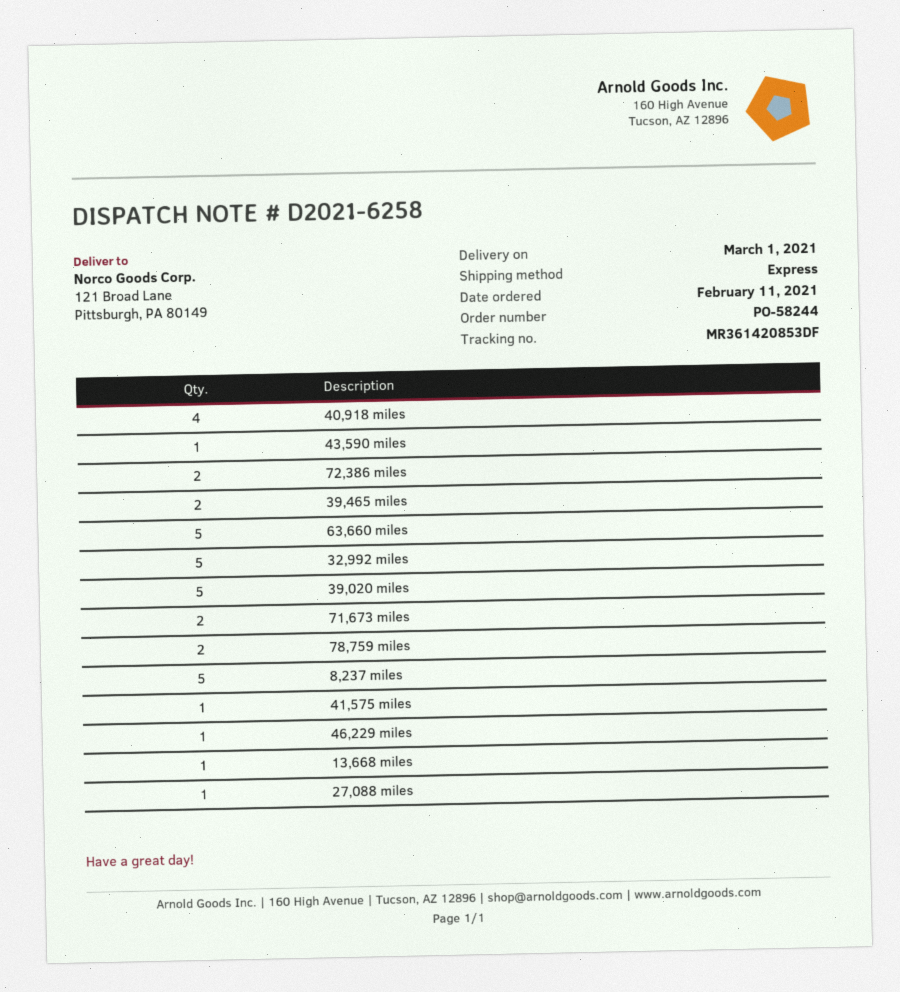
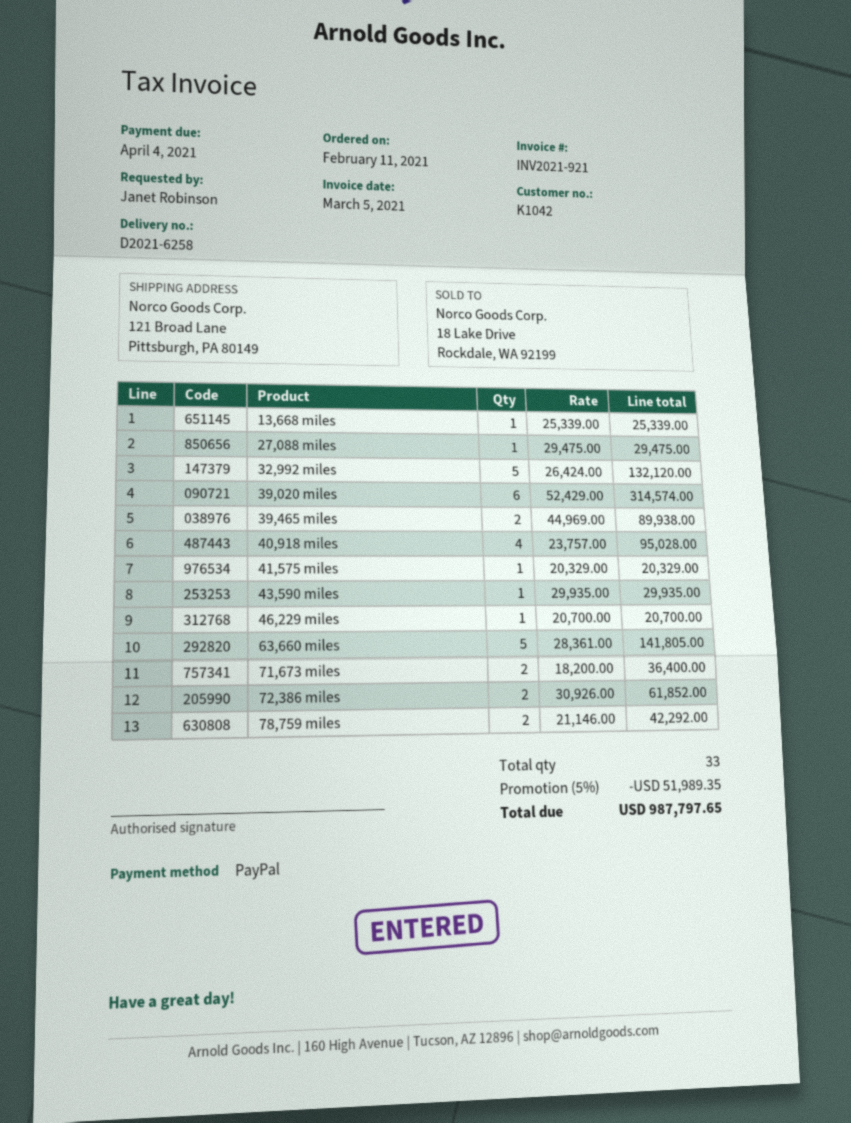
39,020 miles: 5 -> 6
8,237 miles: 5 -> none

